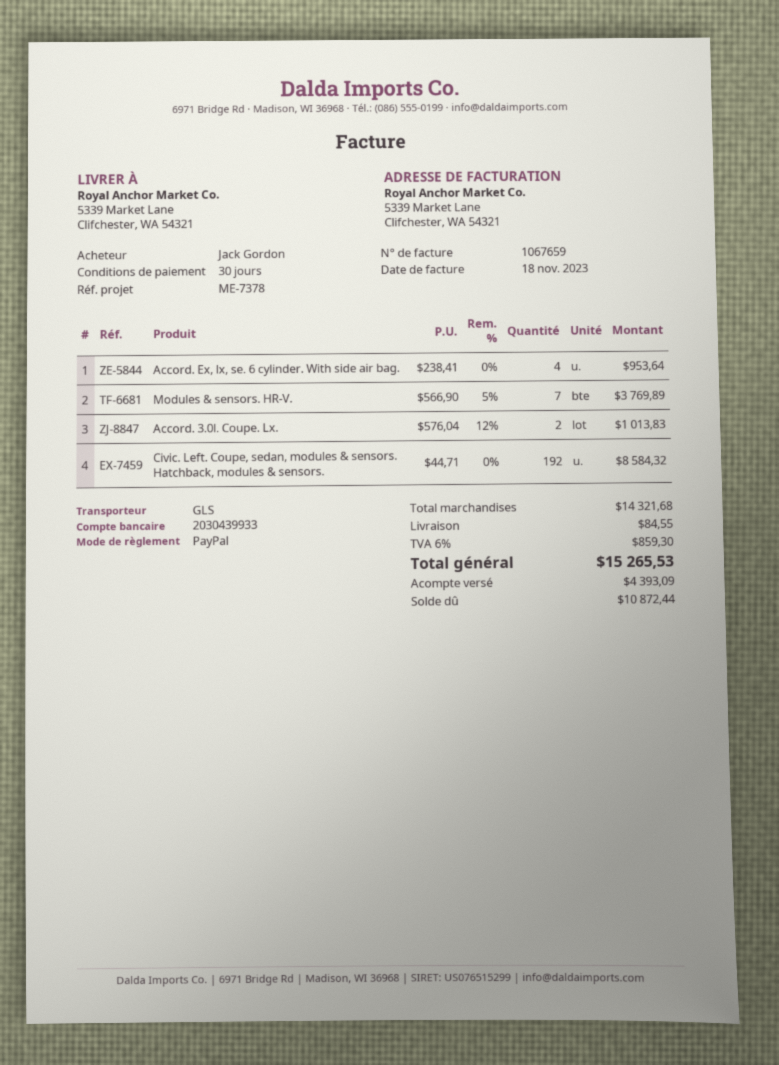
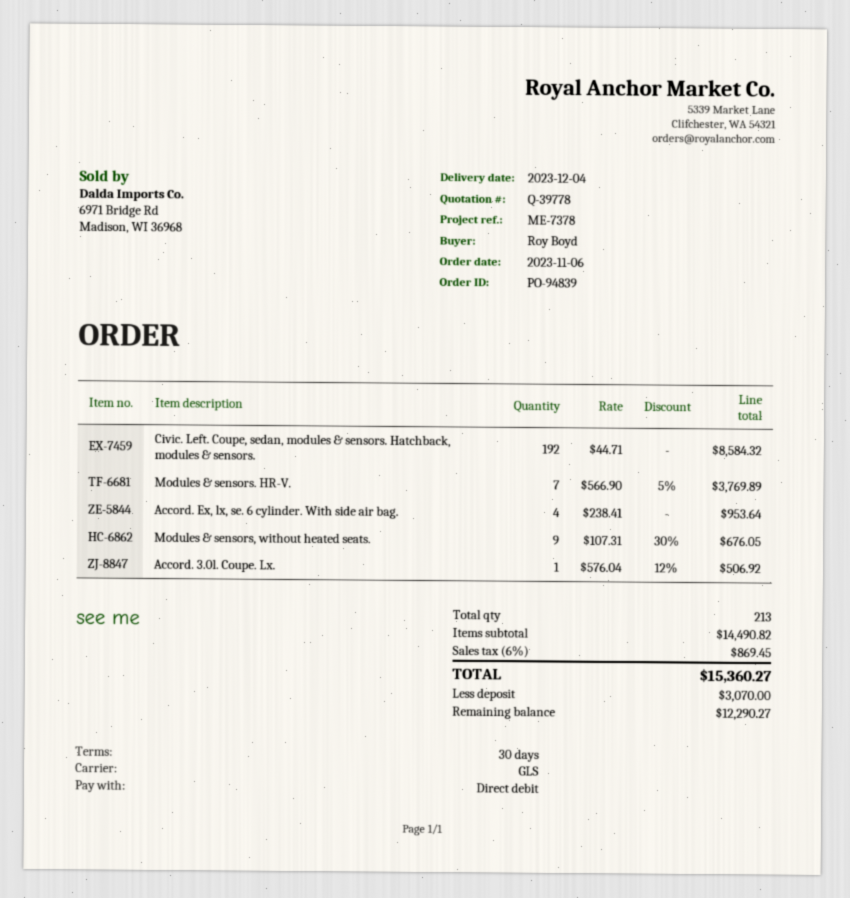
ordered by: Jack Gordon -> Roy Boyd
payment method: PayPal -> direct debit
Accord. 3.0l. Coupe. Lx.: 2 x 576.04 - 12% = 1013.83 -> 1 x 576.04 - 12% = 506.92
Modules & sensors, without heated seats.: none -> 9 x 107.31 - 30% = 676.05
subtotal: 14321.68 -> 14490.82
shipping: 84.55 -> none
tax: 6% = 859.30 -> 6% = 869.45
total: 15265.53 -> 15360.27
deposit: 4393.09 -> 3070.00
balance: 10872.44 -> 12290.27

